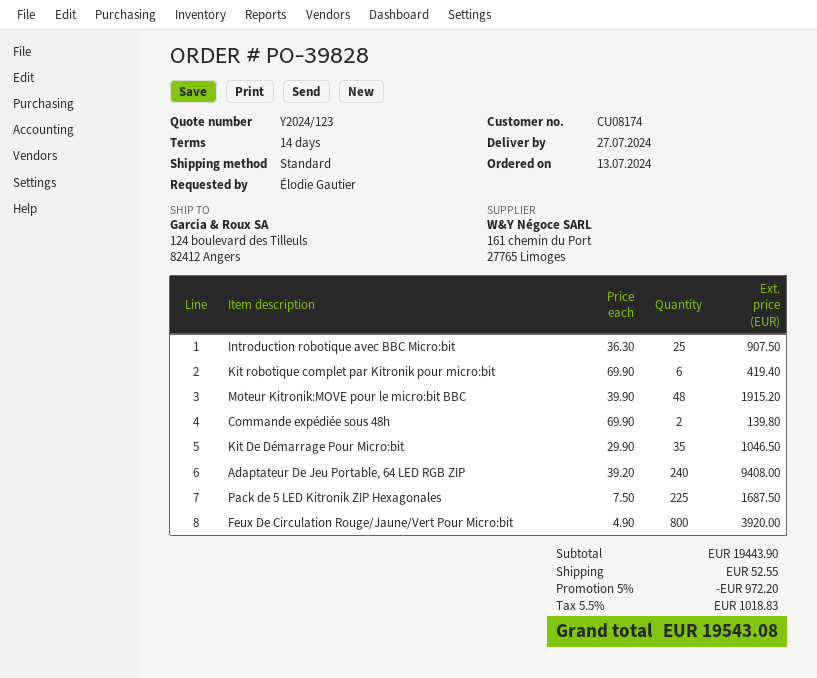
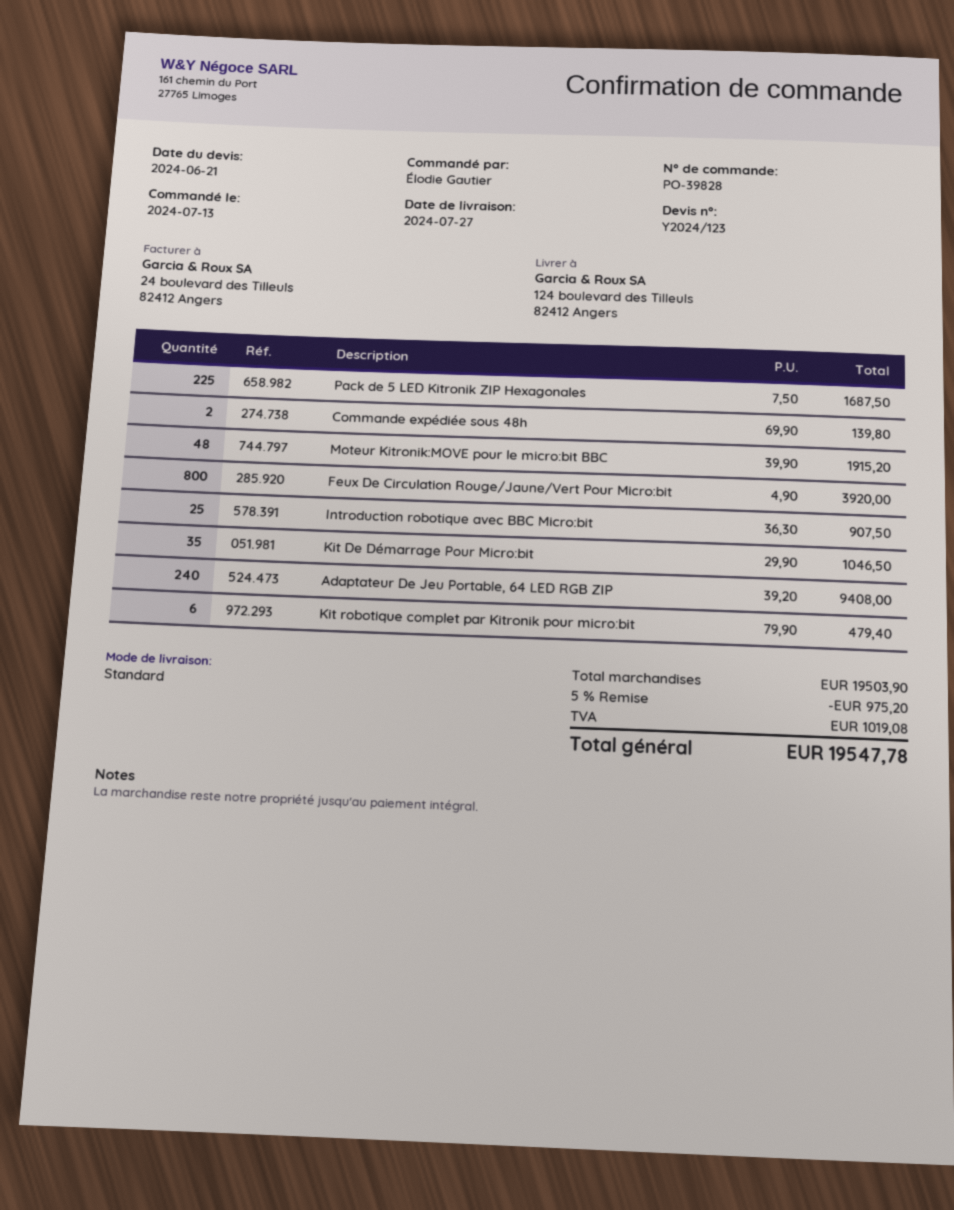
Kit robotique complet par Kitronik pour micro:bit: 6 x 69.90 = 419.40 -> 6 x 79.90 = 479.40
subtotal: 19443.90 -> 19503.90
discount: 5% = 972.20 -> 5% = 975.20
shipping: 52.55 -> none
tax: 1018.83 -> 1019.08
total: 19543.08 -> 19547.78

